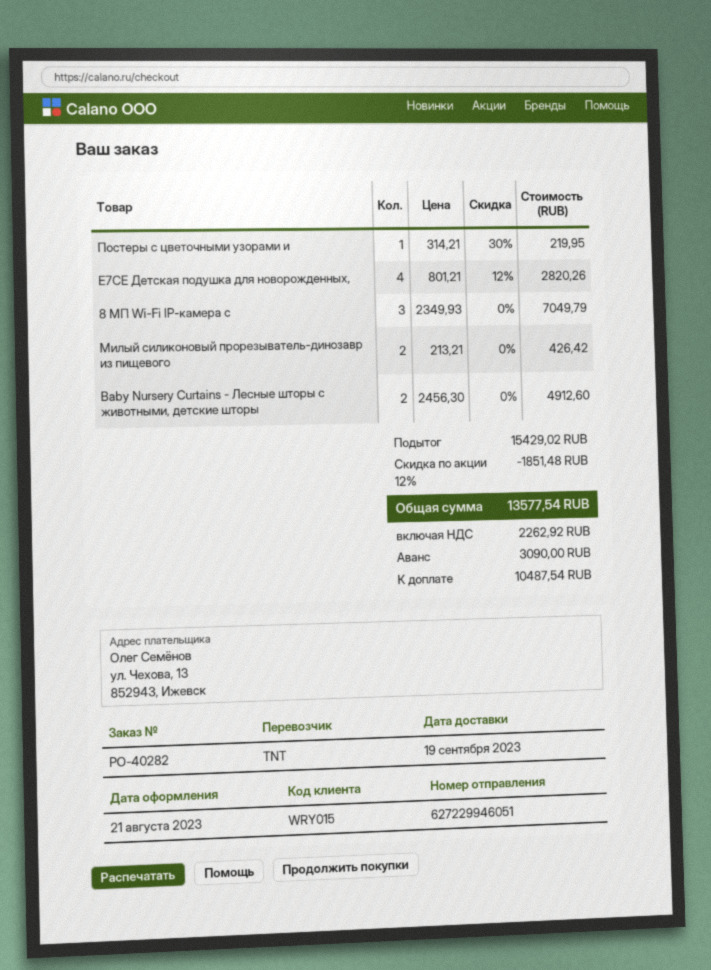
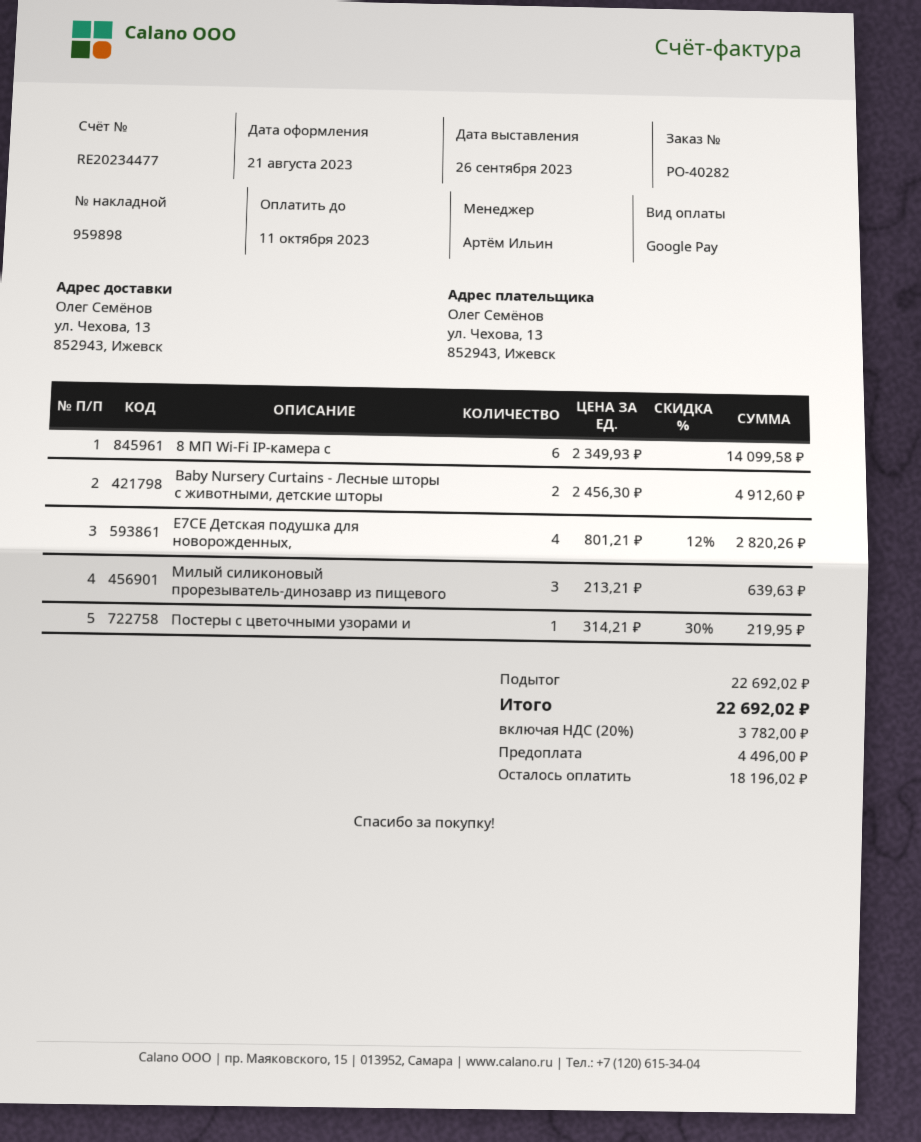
8 МП Wi-Fi IP-камера с: 3 x 2349.93 = 7049.79 -> 6 x 2349.93 = 14099.58
Милый силиконовый прорезыватель-динозавр из пищевого: 2 x 213.21 = 426.42 -> 3 x 213.21 = 639.63
subtotal: 15429.02 -> 22692.02
discount: 12% = 1851.48 -> none
tax: 2262.92 -> 3782.00
total: 13577.54 -> 22692.02
deposit: 3090.00 -> 4496.00
balance: 10487.54 -> 18196.02

